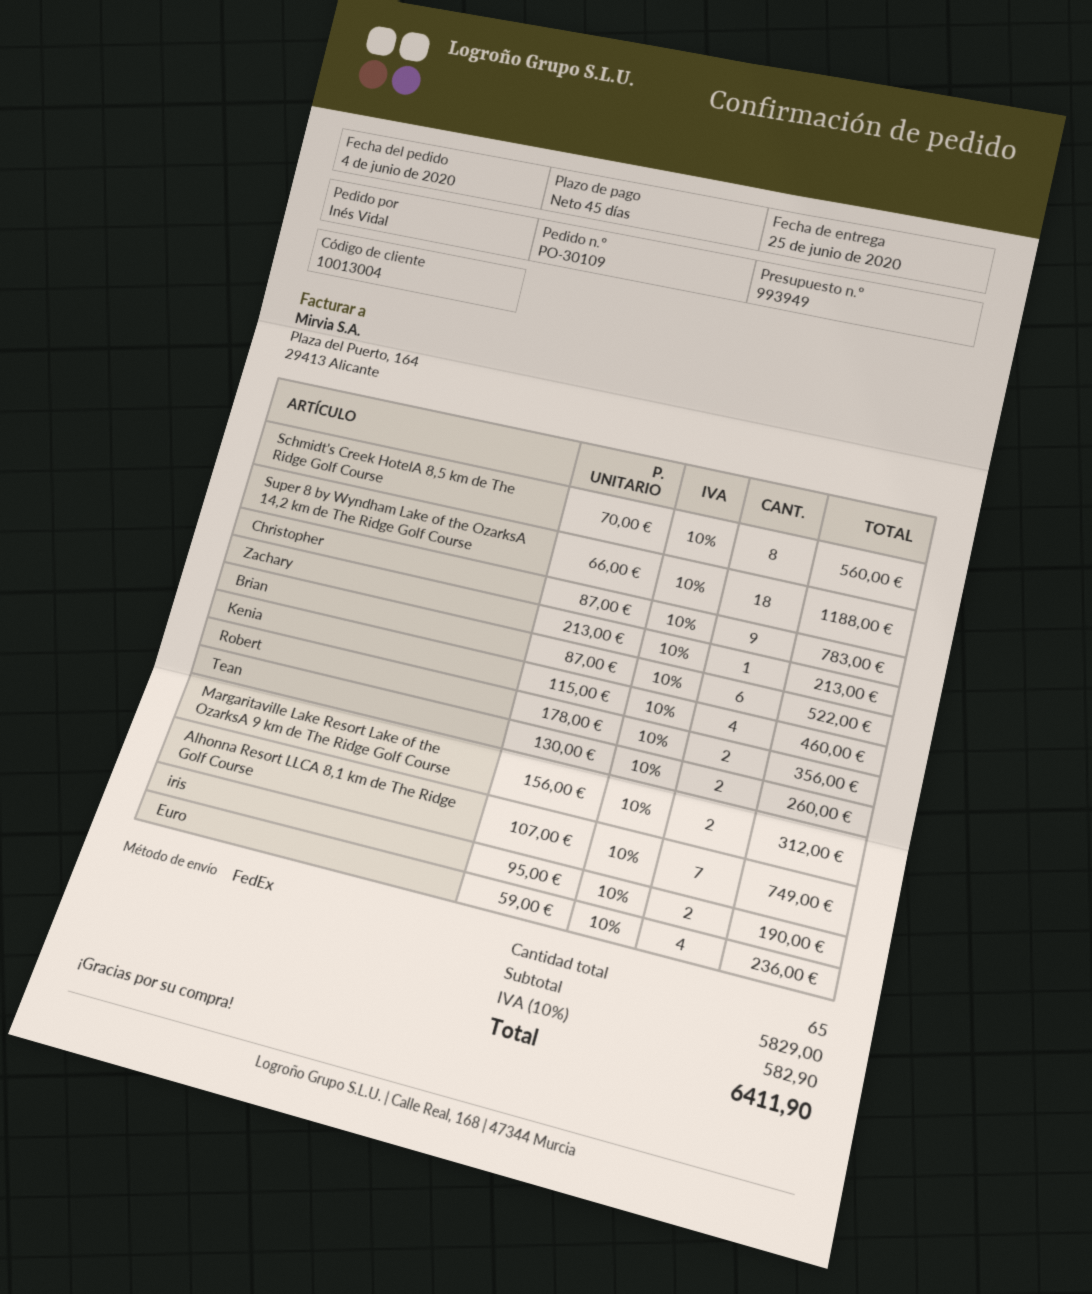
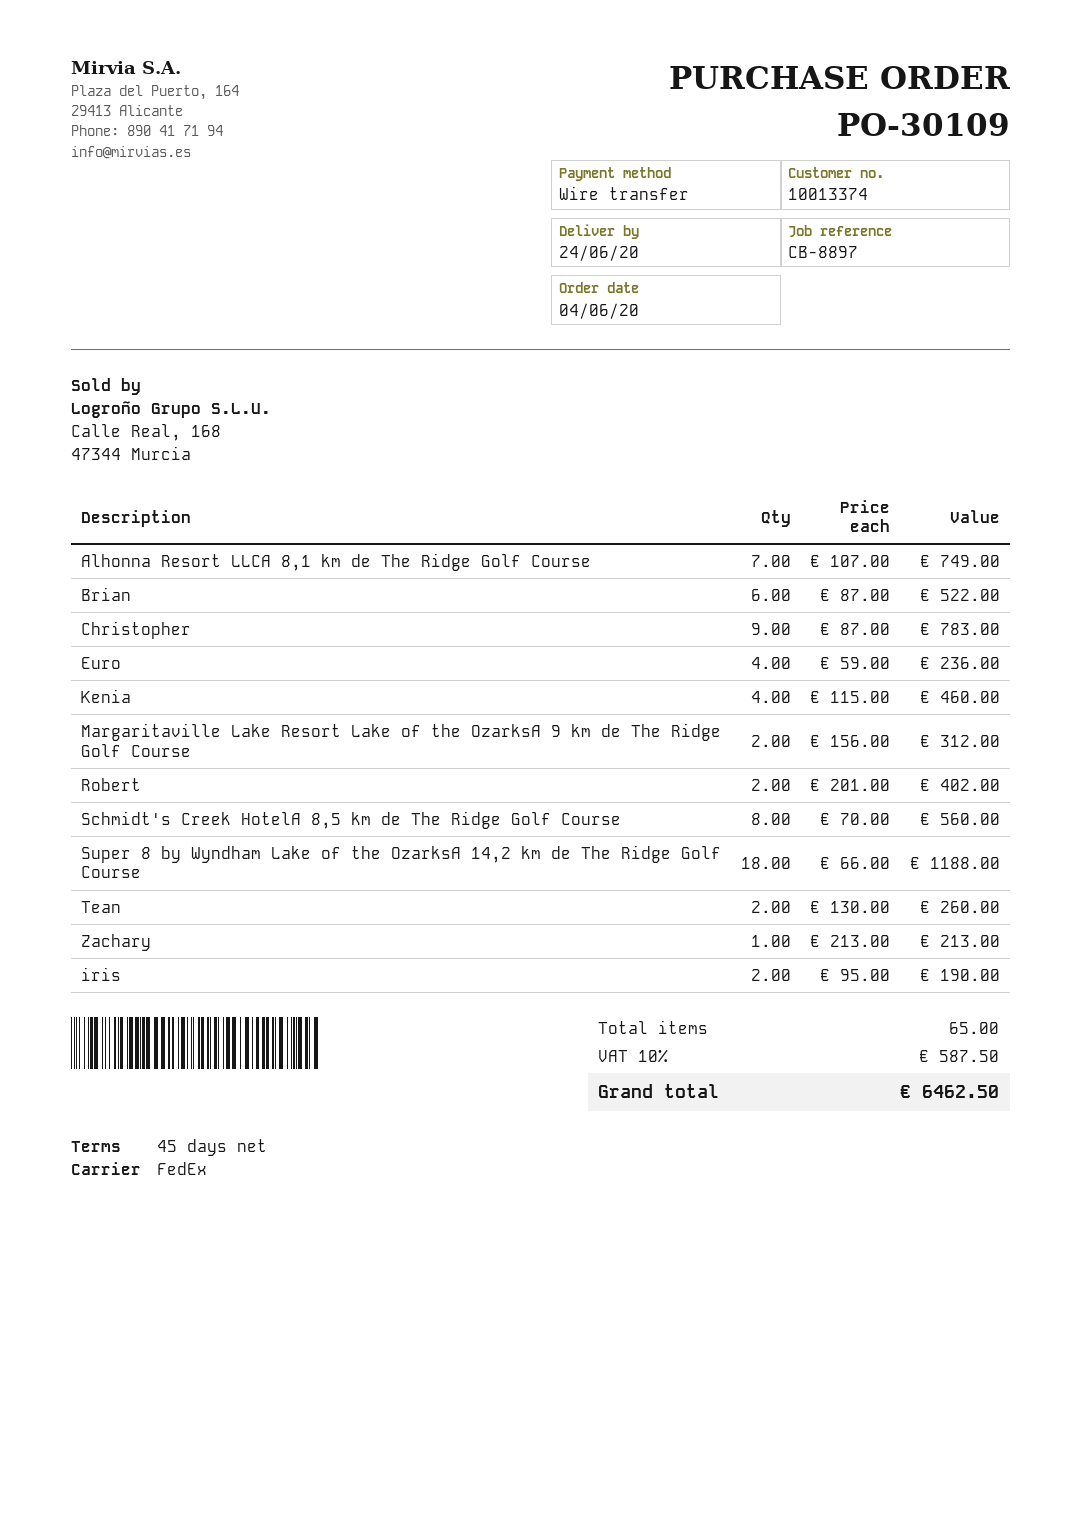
delivery date: 2020-06-25 -> 2020-06-24
customer number: 10013004 -> 10013374
Robert: 2 x 178.00 = 356.00 -> 2 x 201.00 = 402.00
tax: 10% = 582.90 -> 10% = 587.50
total: 6411.90 -> 6462.50

